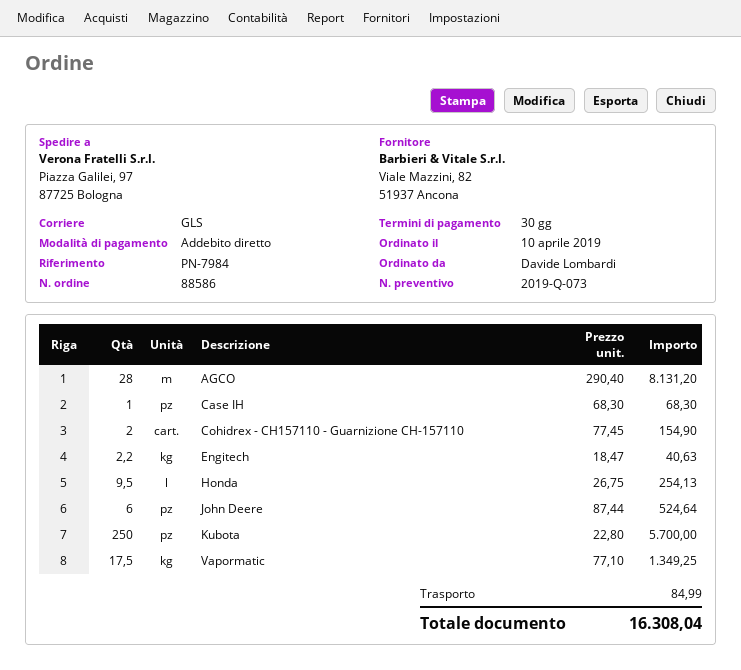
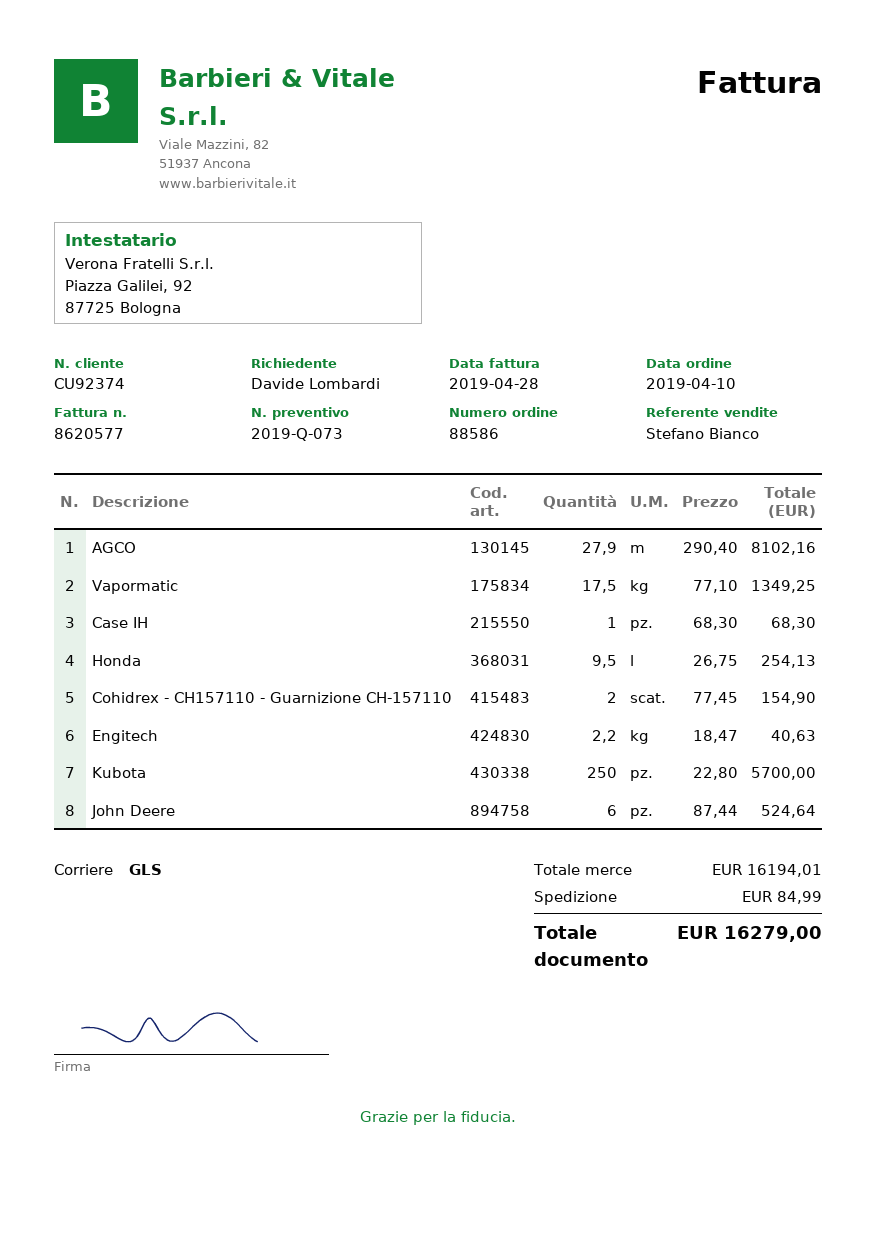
AGCO: 28 x 290.40 = 8131.20 -> 27.9 x 290.40 = 8102.16
total: 16308.04 -> 16279.00

